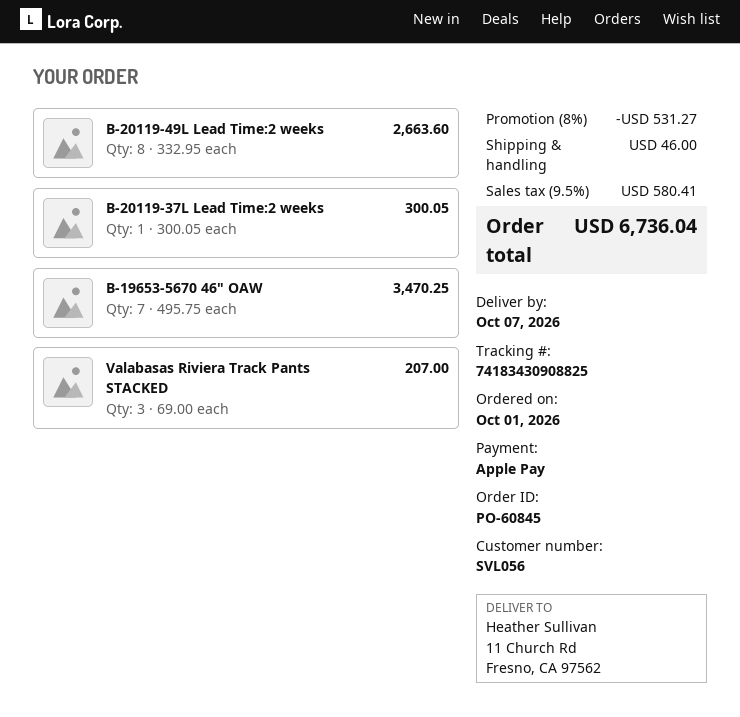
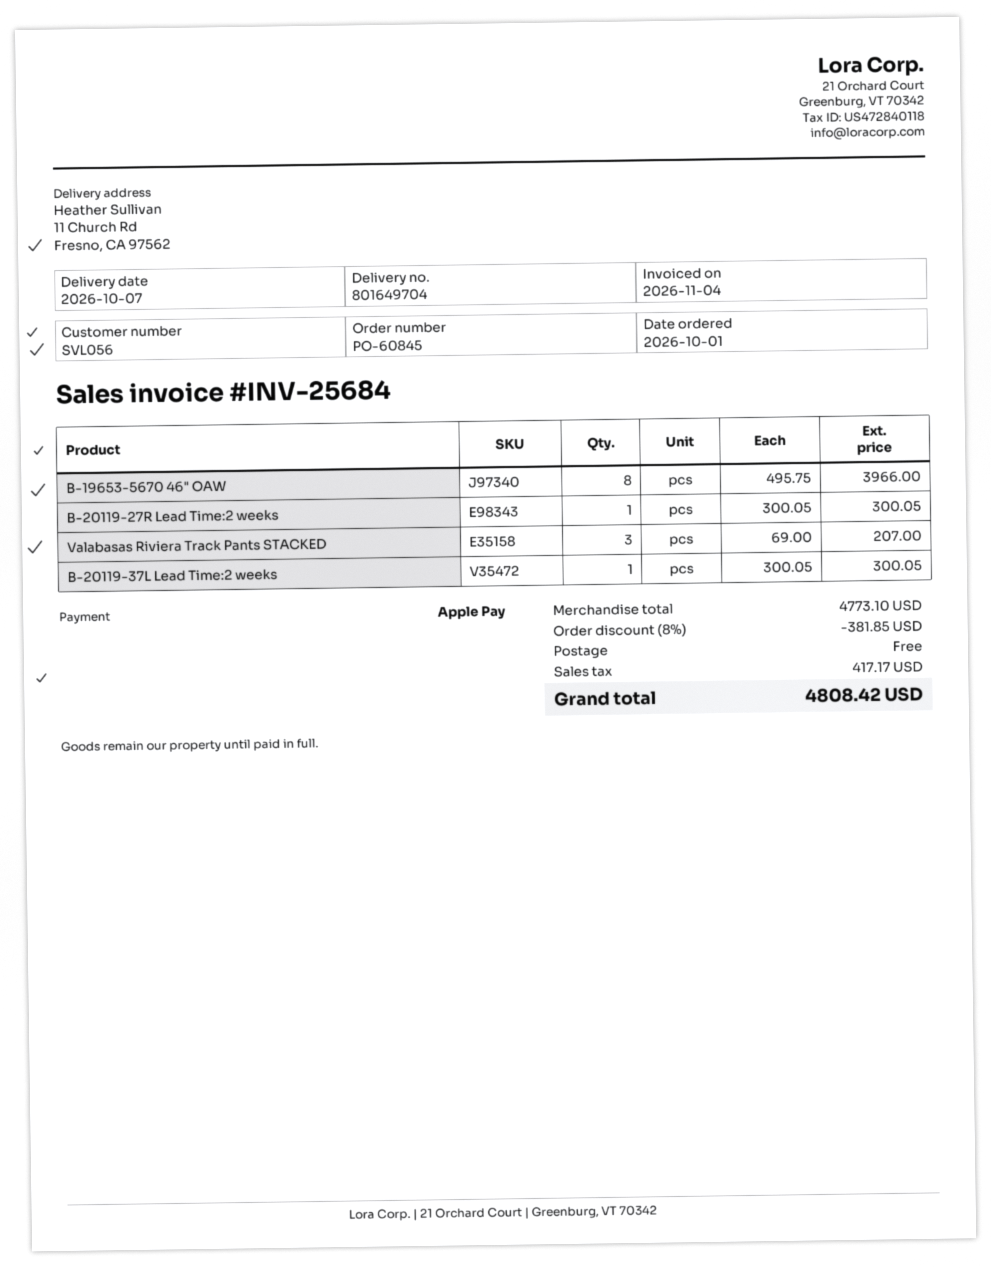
B-20119-49L Lead Time:2 weeks: 8 x 332.95 = 2663.60 -> none
B-19653-5670 46" OAW: 7 x 495.75 = 3470.25 -> 8 x 495.75 = 3966.00
B-20119-27R Lead Time:2 weeks: none -> 1 x 300.05 = 300.05
discount: 8% = 531.27 -> 8% = 381.85
shipping: 46.00 -> 0.00
tax: 580.41 -> 417.17
total: 6736.04 -> 4808.42

